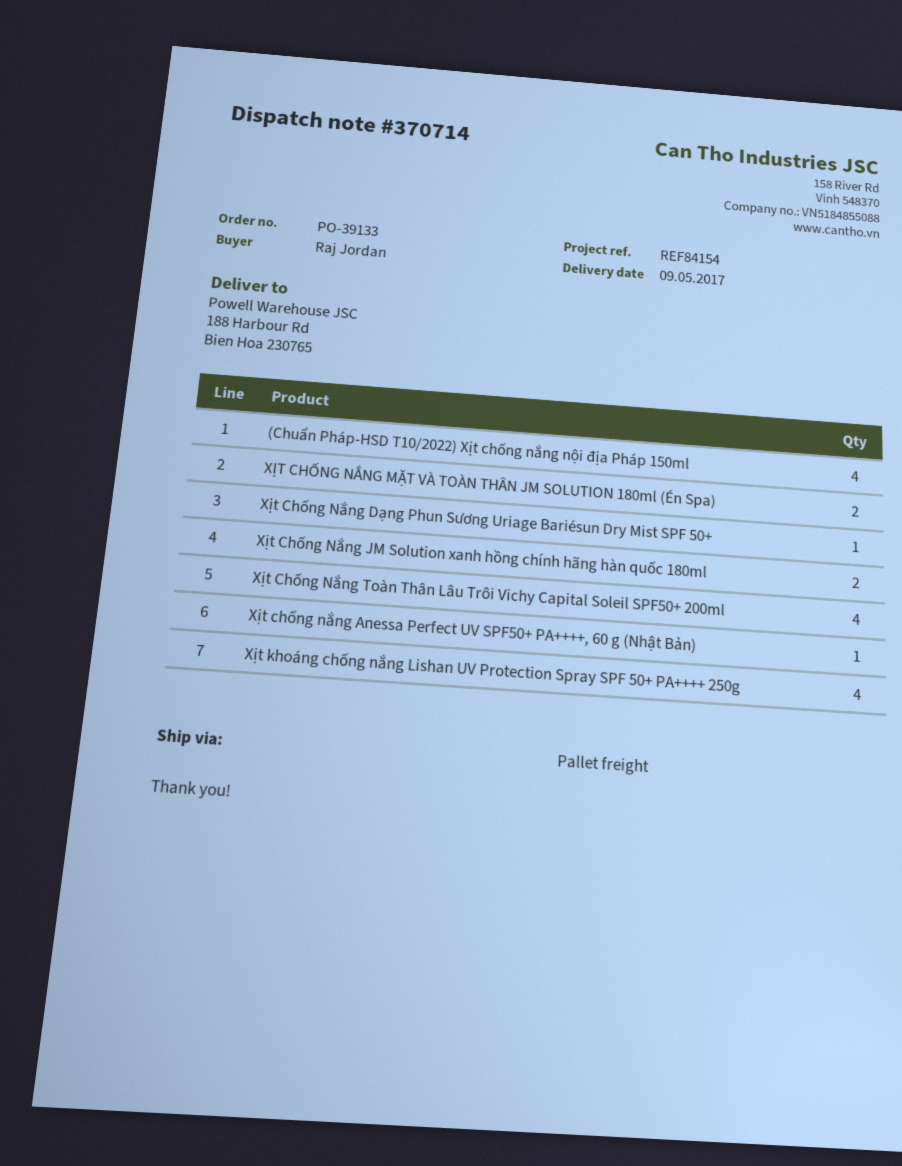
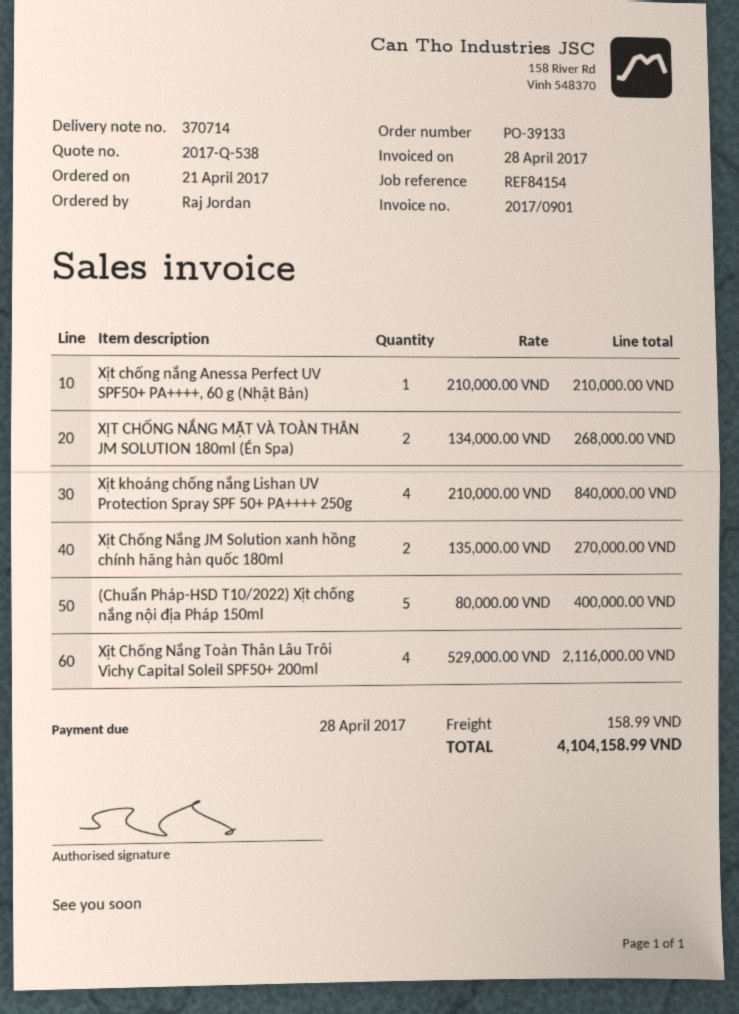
(Chuẩn Pháp-HSD T10/2022) Xịt chống nắng nội địa Pháp 150ml: 4 -> 5
Xịt Chống Nắng Dạng Phun Sương Uriage Bariésun Dry Mist SPF 50+: 1 -> none

